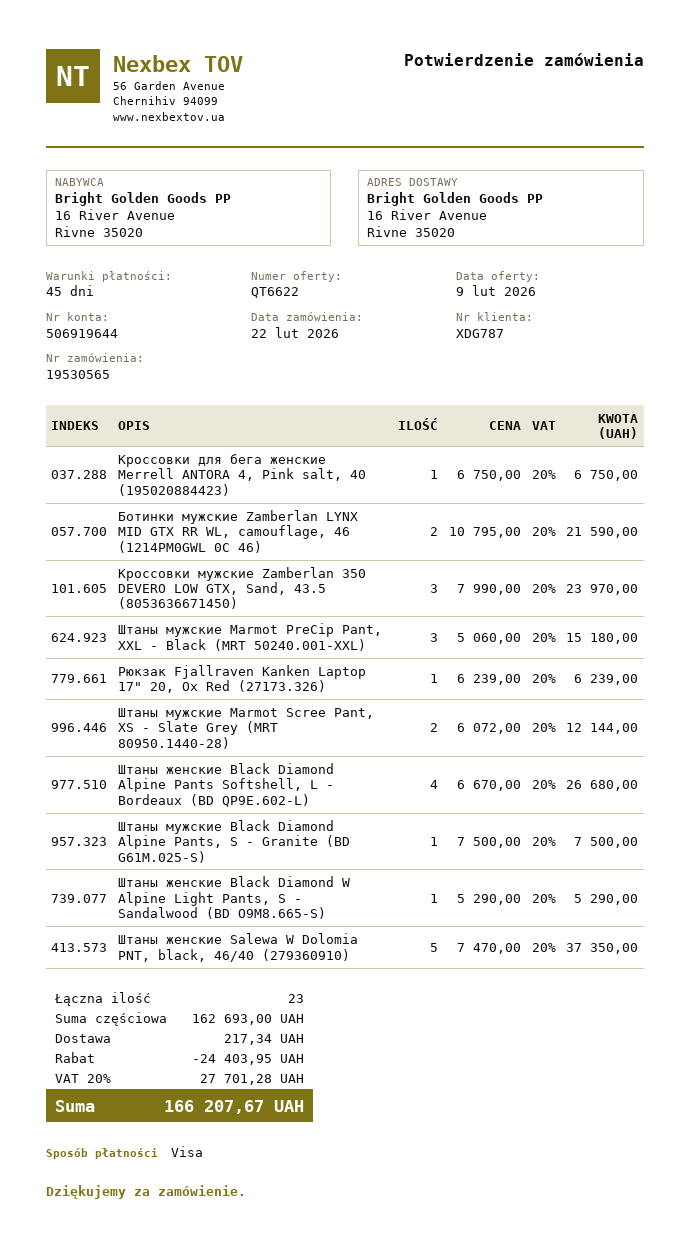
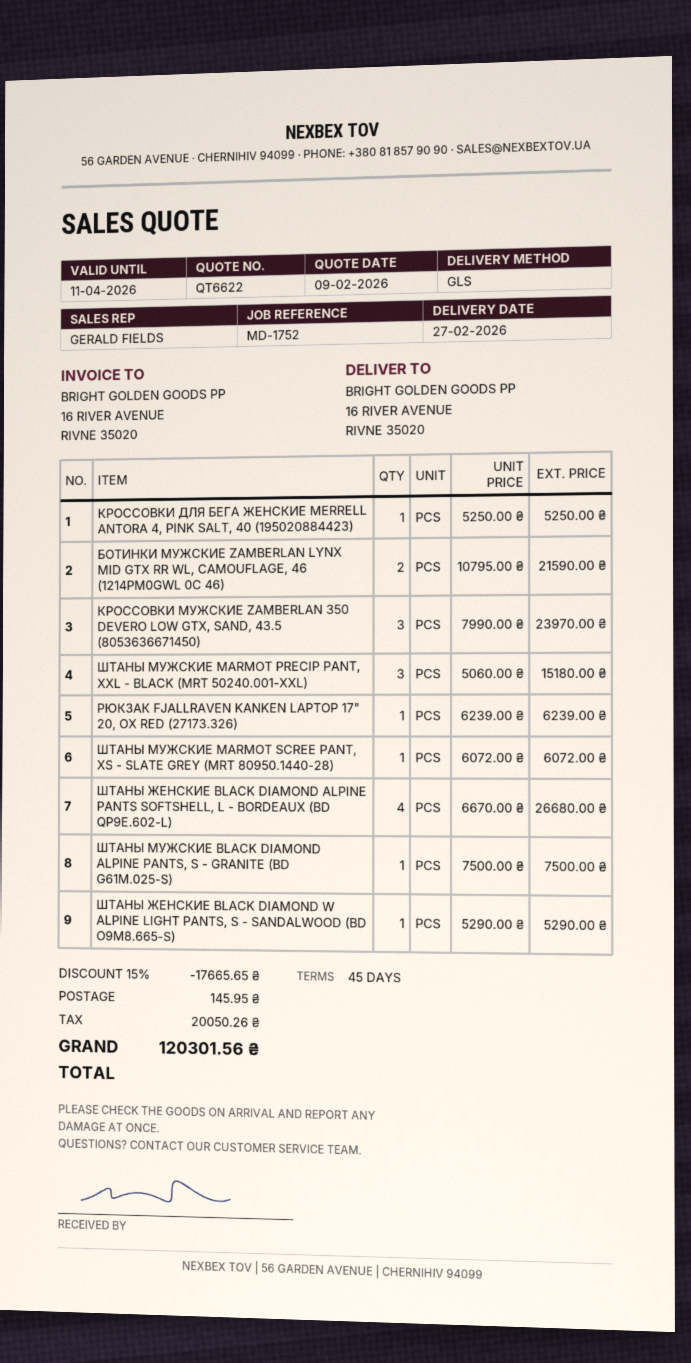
Кроссовки для бега женские Merrell ANTORA 4, Pink salt, 40 (195020884423): 1 x 6750.00 = 6750.00 -> 1 x 5250.00 = 5250.00
Штаны мужские Marmot Scree Pant, XS - Slate Grey (MRT 80950.1440-28): 2 x 6072.00 = 12144.00 -> 1 x 6072.00 = 6072.00
Штаны женские Salewa W Dolomia PNT, black, 46/40 (279360910): 5 x 7470.00 = 37350.00 -> none
discount: 24403.95 -> 17665.65
shipping: 217.34 -> 145.95
tax: 27701.28 -> 20050.26
total: 166207.67 -> 120301.56

